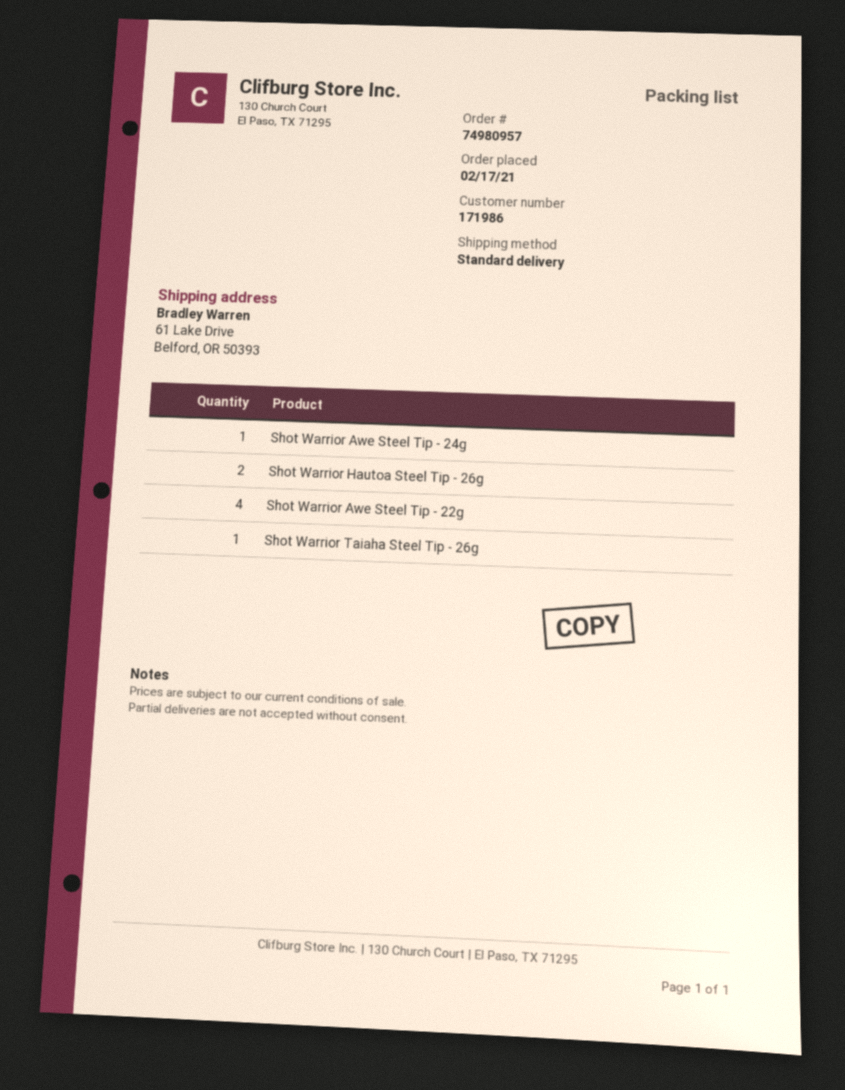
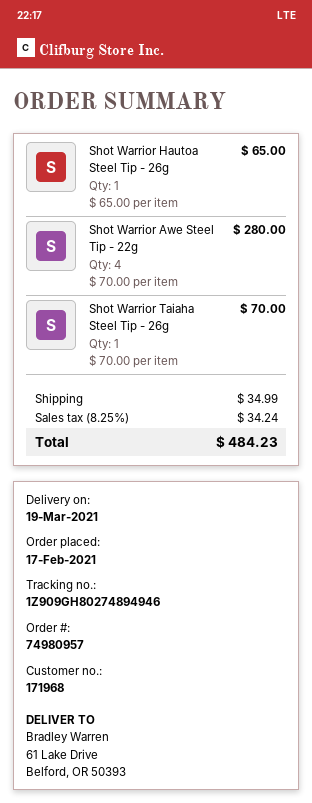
customer number: 171986 -> 171968
Shot Warrior Awe Steel Tip - 24g: 1 -> none
Shot Warrior Hautoa Steel Tip - 26g: 2 -> 1

